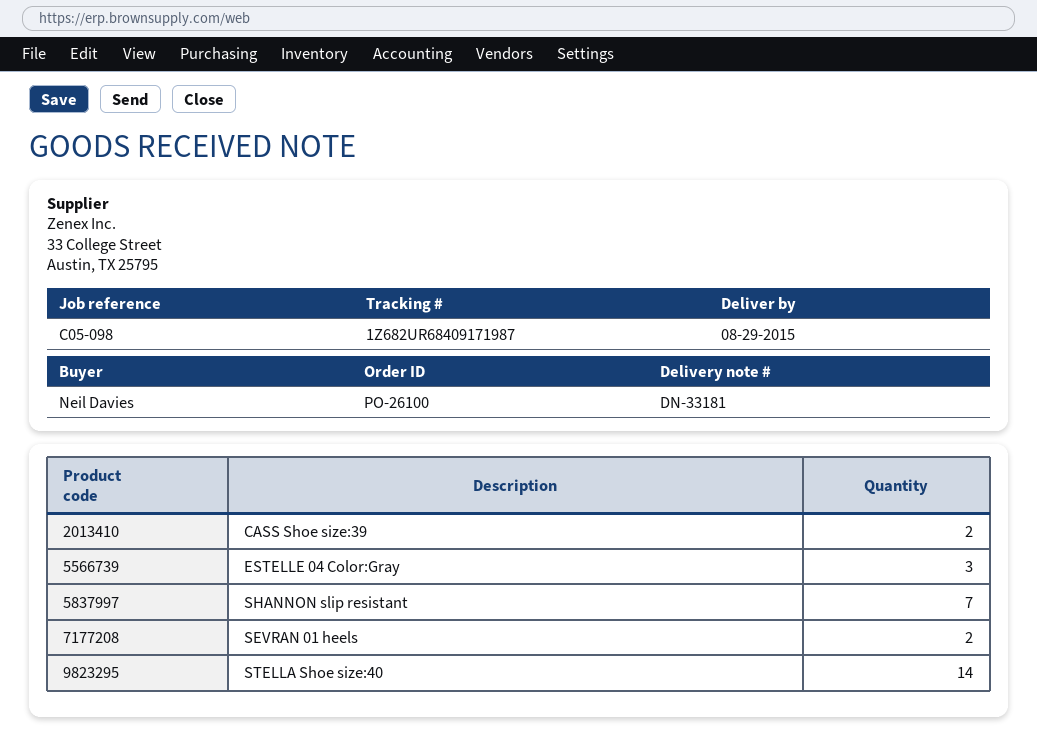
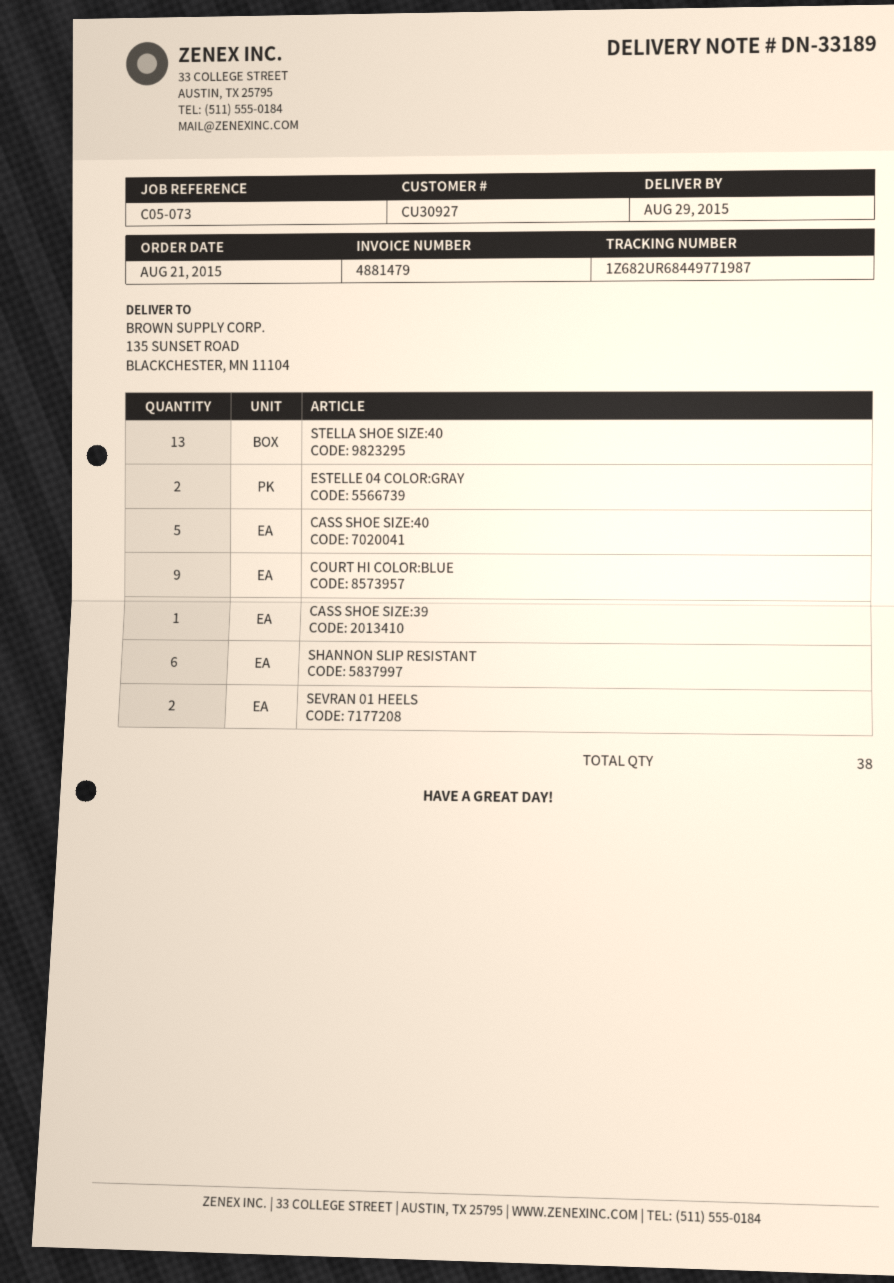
delivery note number: DN-33181 -> DN-33189
reference: C05-098 -> C05-073
tracking number: 1Z682UR68409171987 -> 1Z682UR68449771987
CASS Shoe size:39: 2 -> 1
ESTELLE 04 Color:Gray: 3 -> 2
SHANNON slip resistant: 7 -> 6
STELLA Shoe size:40: 14 -> 13
CASS SHOE SIZE:40: none -> 5
COURT HI COLOR:BLUE: none -> 9

